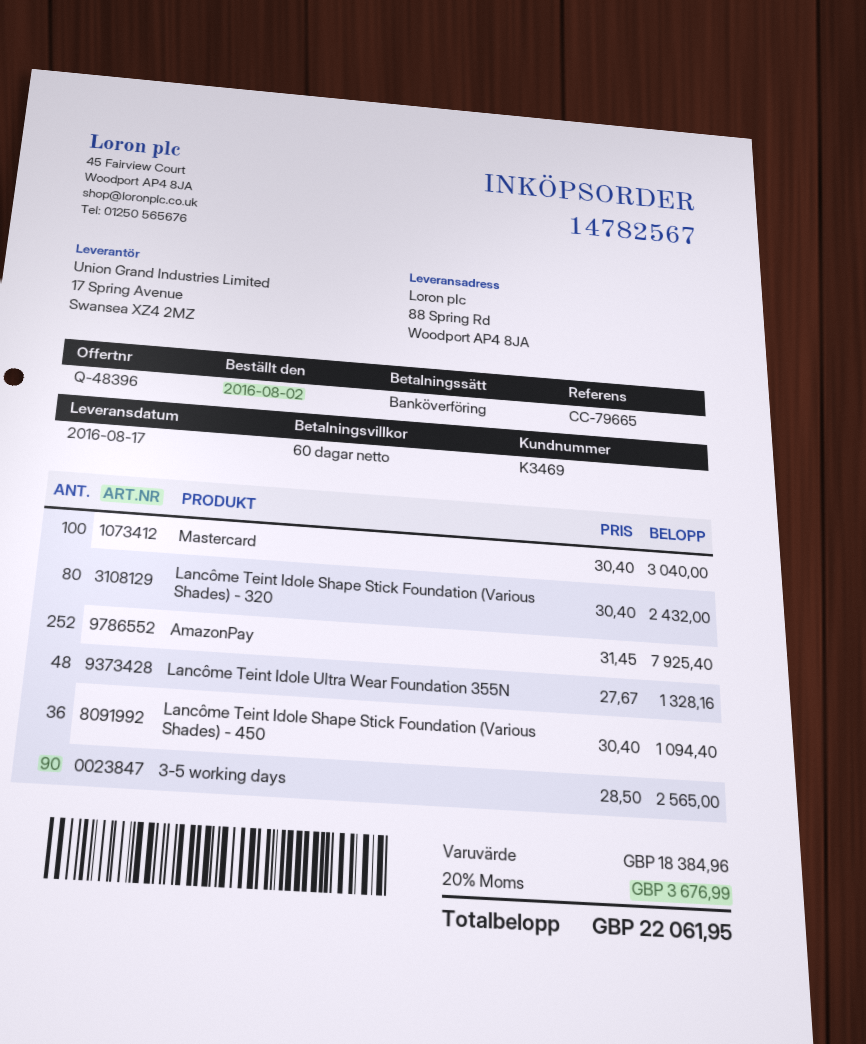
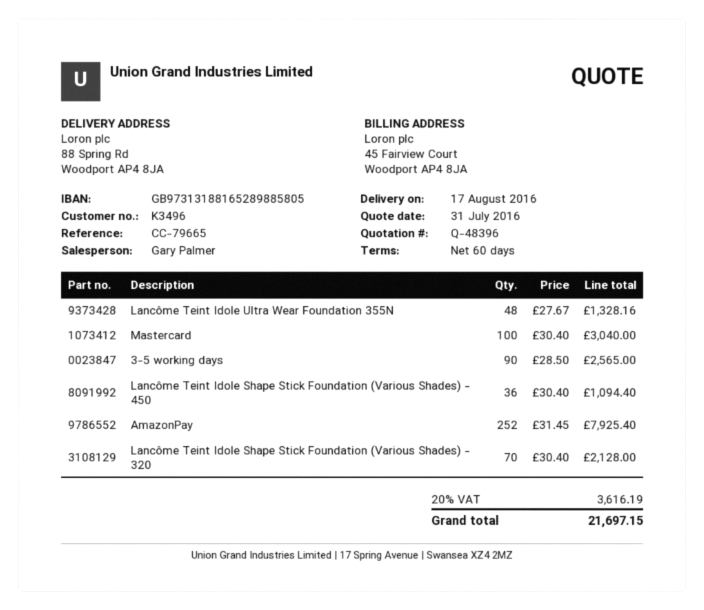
customer number: K3469 -> K3496
Lancôme Teint Idole Shape Stick Foundation (Various Shades) - 320: 80 x 30.40 = 2432.00 -> 70 x 30.40 = 2128.00
tax: 20% = 3676.99 -> 20% = 3616.19
total: 22061.95 -> 21697.15

